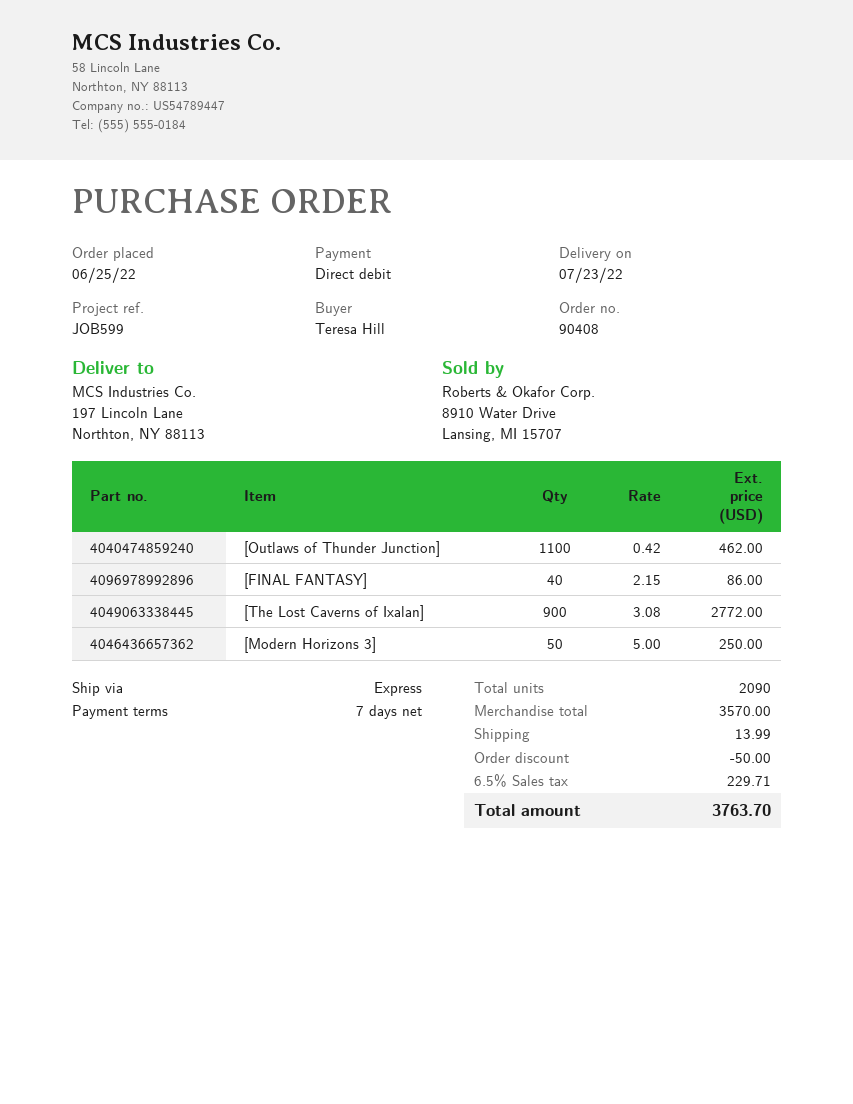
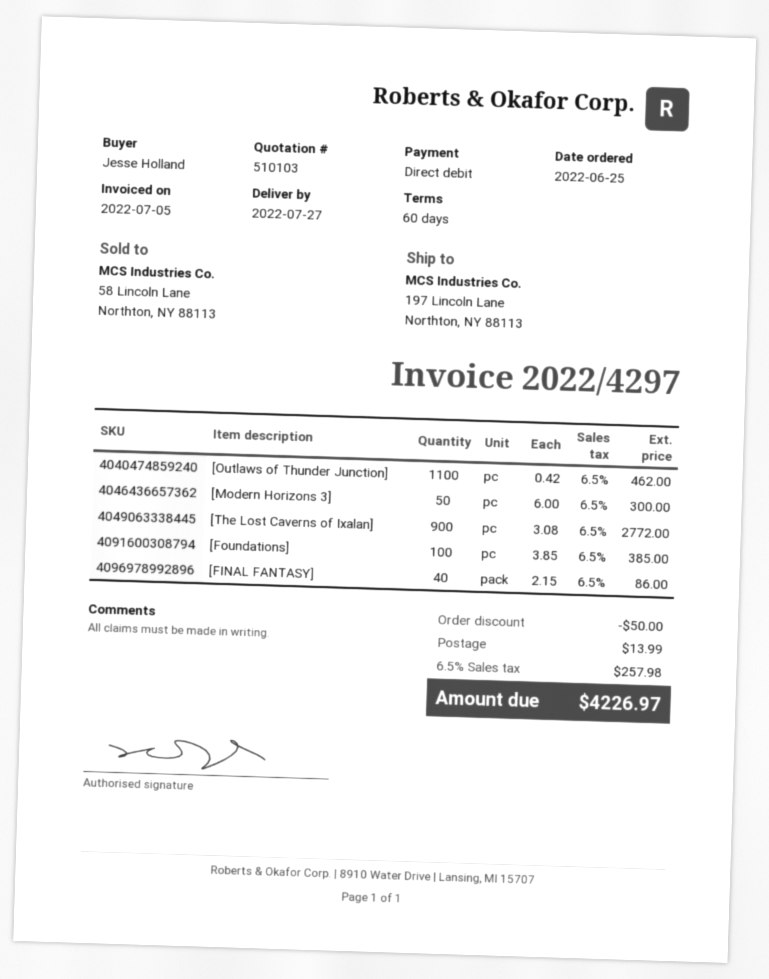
delivery date: 2022-07-23 -> 2022-07-27
payment terms: 7 days -> 60 days
ordered by: Teresa Hill -> Jesse Holland
[Modern Horizons 3]: 50 x 5.00 = 250.00 -> 50 x 6.00 = 300.00
[Foundations]: none -> 100 x 3.85 = 385.00
tax: 6.5% = 229.71 -> 6.5% = 257.98
total: 3763.70 -> 4226.97

